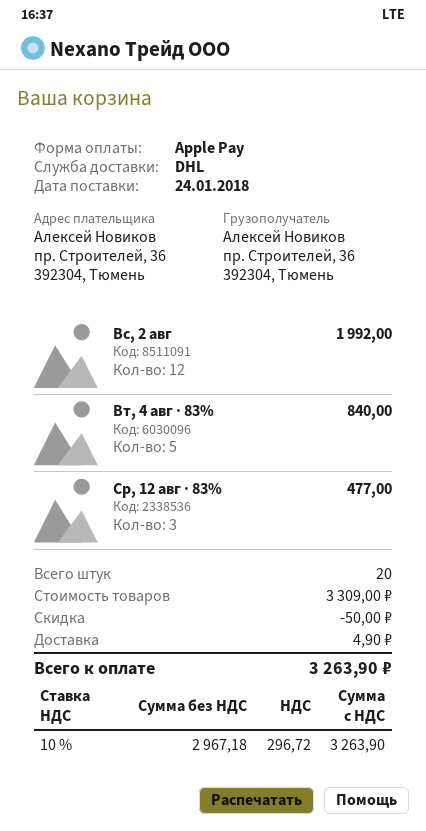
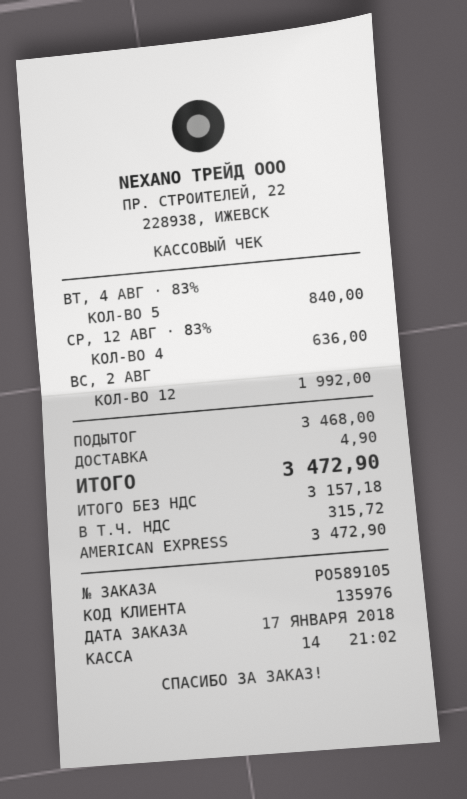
payment method: Apple Pay -> American Express
Ср, 12 авг · 83%: 3 for 477.00 -> 4 for 636.00
subtotal: 3309.00 -> 3468.00
discount: 50.00 -> none
net: 2967.18 -> 3157.18
tax: 296.72 -> 315.72
total: 3263.90 -> 3472.90

